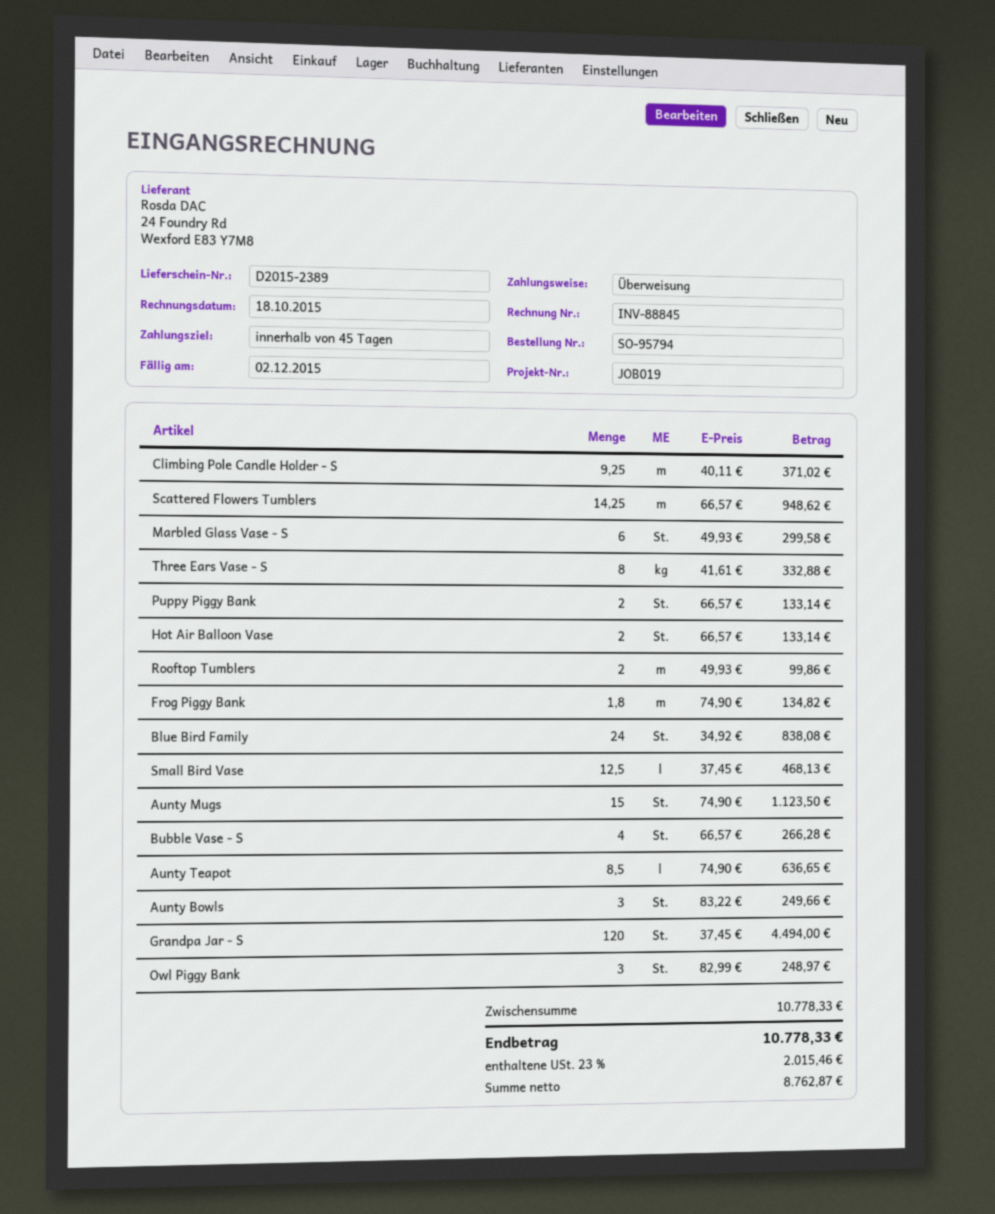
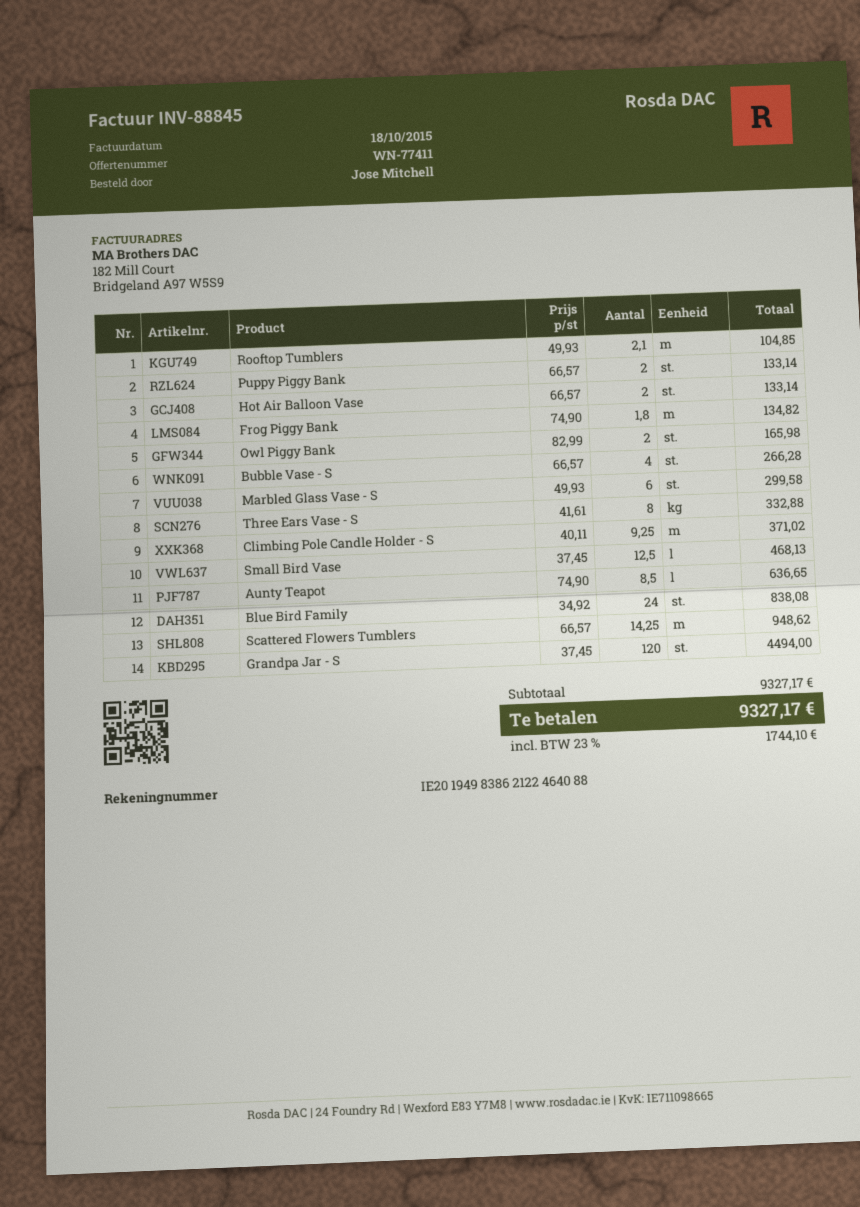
Rooftop Tumblers: 2 x 49.93 = 99.86 -> 2.1 x 49.93 = 104.85
Aunty Mugs: 15 x 74.90 = 1123.50 -> none
Aunty Bowls: 3 x 83.22 = 249.66 -> none
Owl Piggy Bank: 3 x 82.99 = 248.97 -> 2 x 82.99 = 165.98
subtotal: 10778.33 -> 9327.17
tax: 23% = 2015.46 -> 23% = 1744.10
total: 10778.33 -> 9327.17

